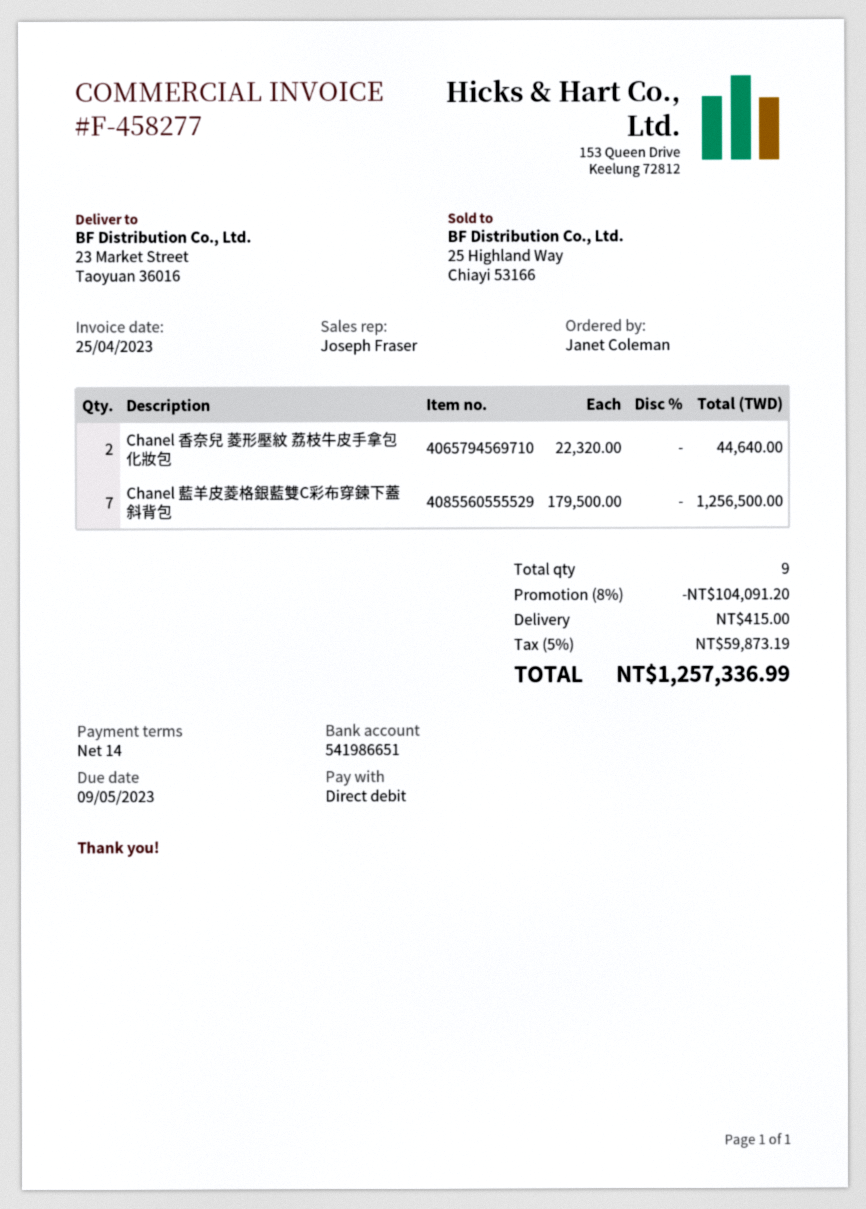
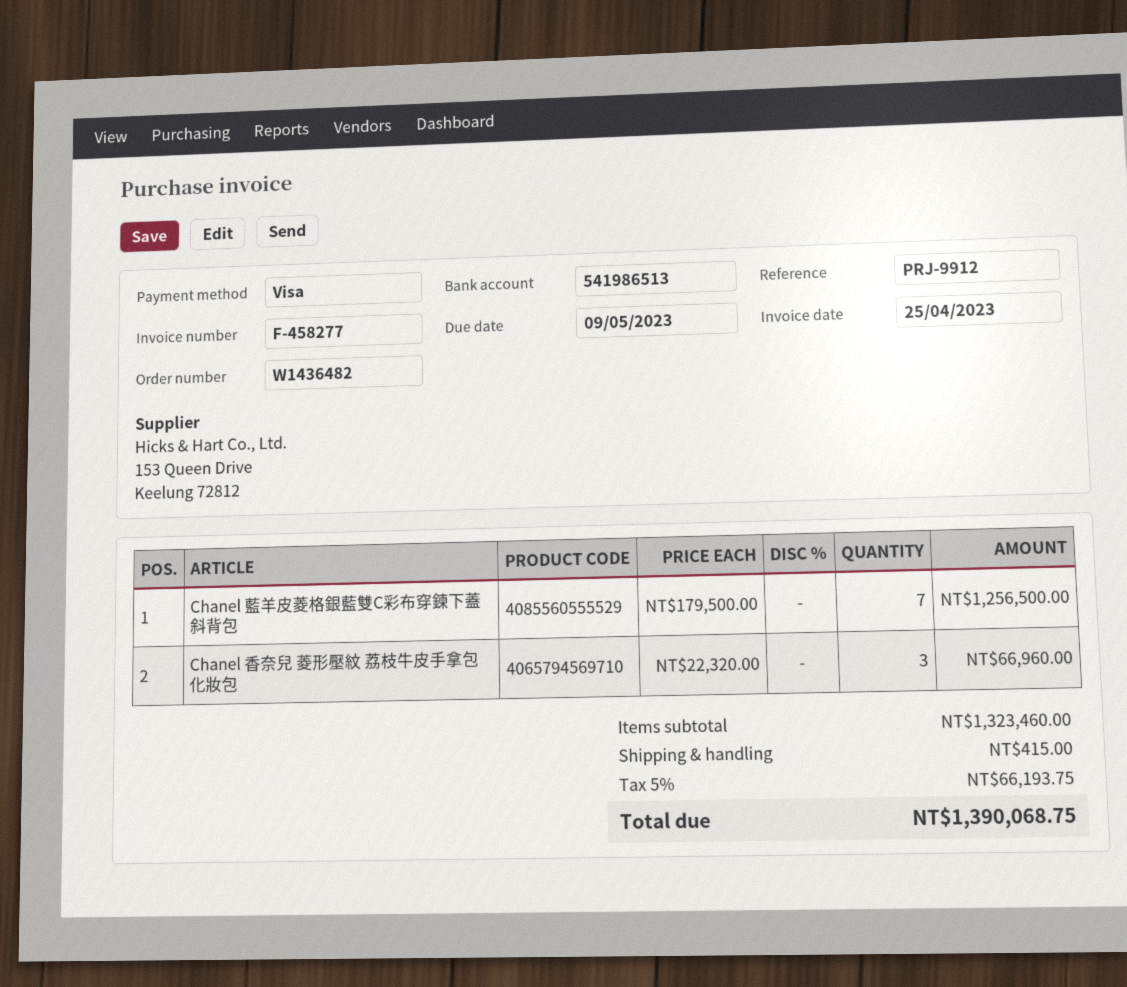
payment method: direct debit -> Visa
bank account: 541986651 -> 541986513
Chanel 香奈兒 菱形壓紋 荔枝牛皮手拿包 化妝包: 2 x 22320.00 = 44640.00 -> 3 x 22320.00 = 66960.00
discount: 8% = 104091.20 -> none
tax: 5% = 59873.19 -> 5% = 66193.75
total: 1257336.99 -> 1390068.75

